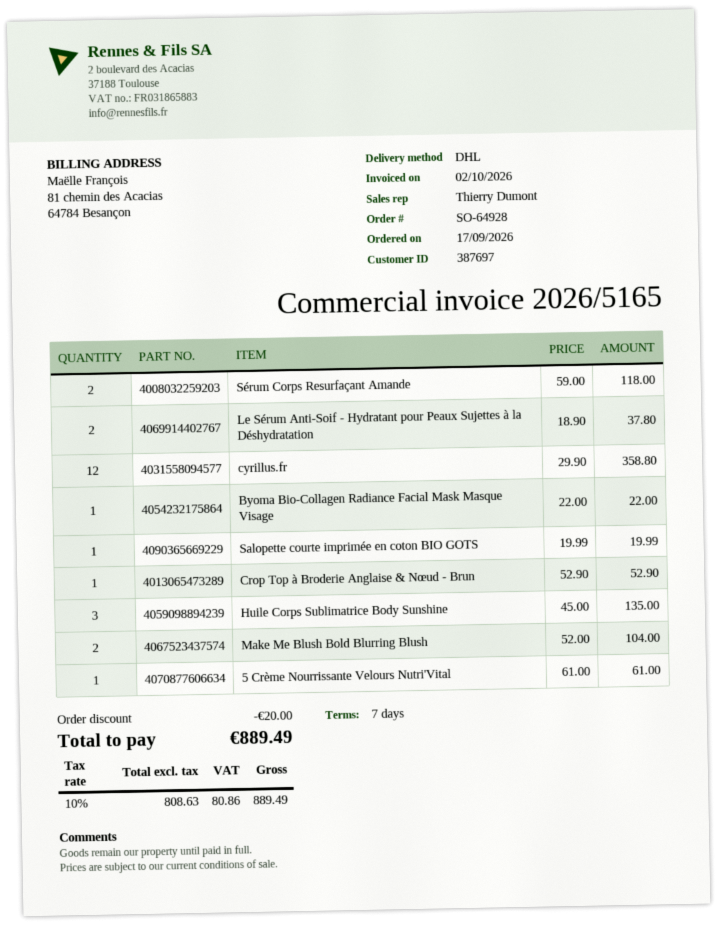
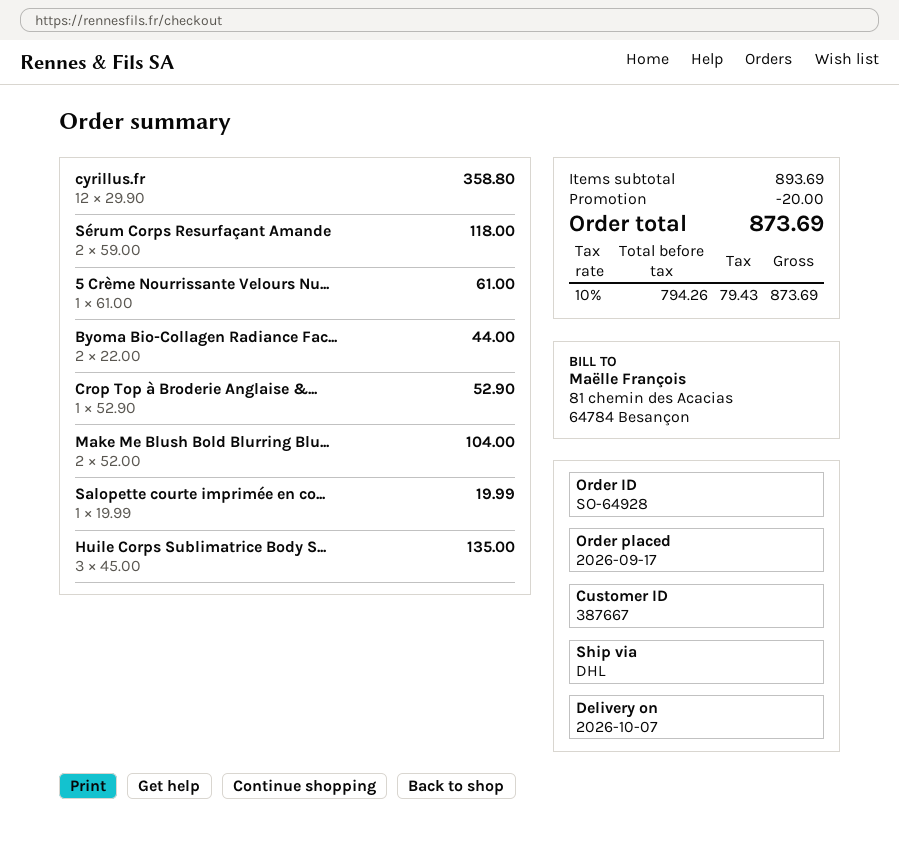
customer number: 387697 -> 387667
Le Sérum Anti-Soif - Hydratant pour Peaux Sujettes à la Déshydratation: 2 x 18.90 = 37.80 -> none
Byoma Bio-Collagen Radiance Facial Mask Masque Visage: 1 x 22.00 = 22.00 -> 2 x 22.00 = 44.00
net: 808.63 -> 794.26
tax: 10% = 80.86 -> 10% = 79.43
total: 889.49 -> 873.69

